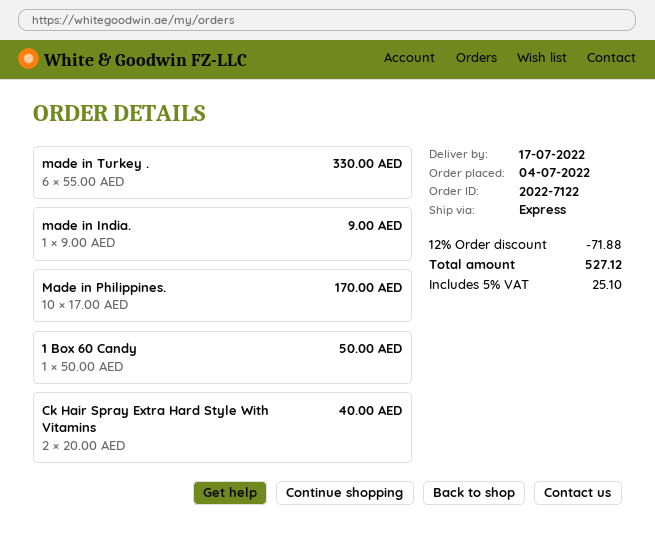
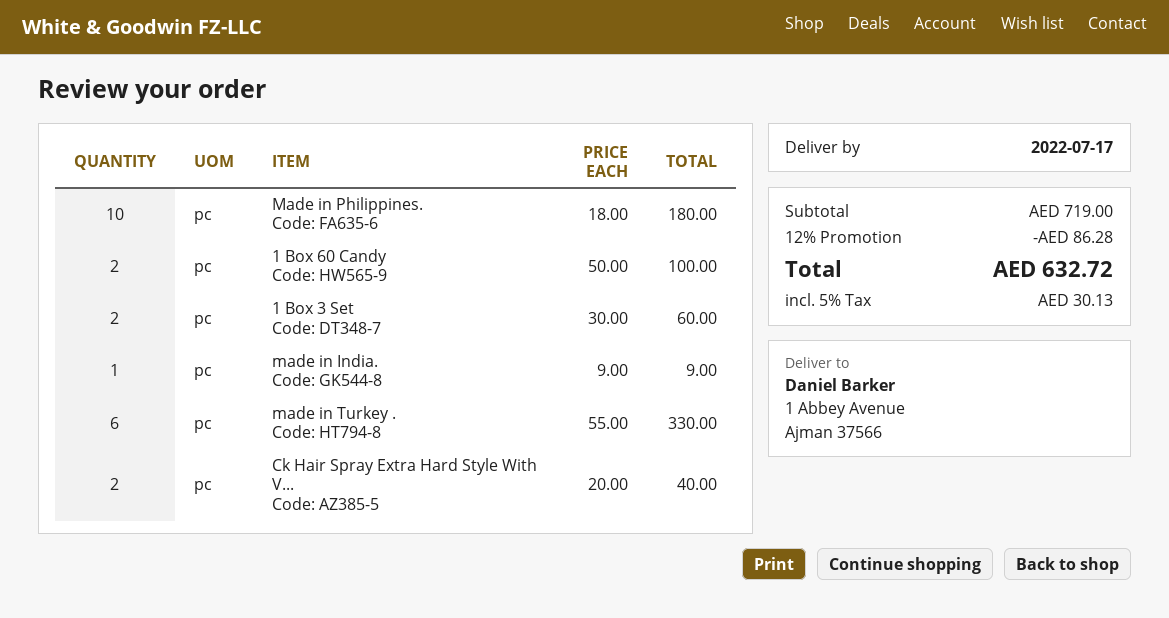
Made in Philippines.: 10 x 17.00 = 170.00 -> 10 x 18.00 = 180.00
1 Box 60 Candy: 1 x 50.00 = 50.00 -> 2 x 50.00 = 100.00
1 Box 3 Set: none -> 2 x 30.00 = 60.00
discount: 12% = 71.88 -> 12% = 86.28
tax: 5% = 25.10 -> 5% = 30.13
total: 527.12 -> 632.72

